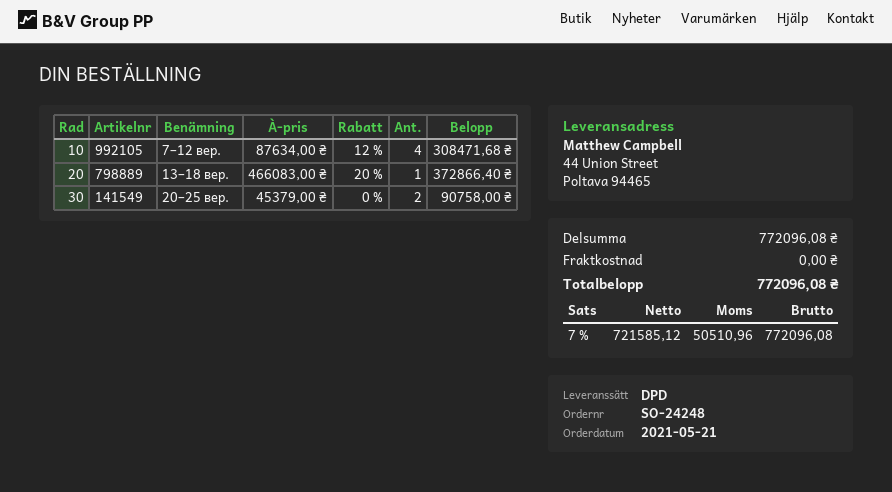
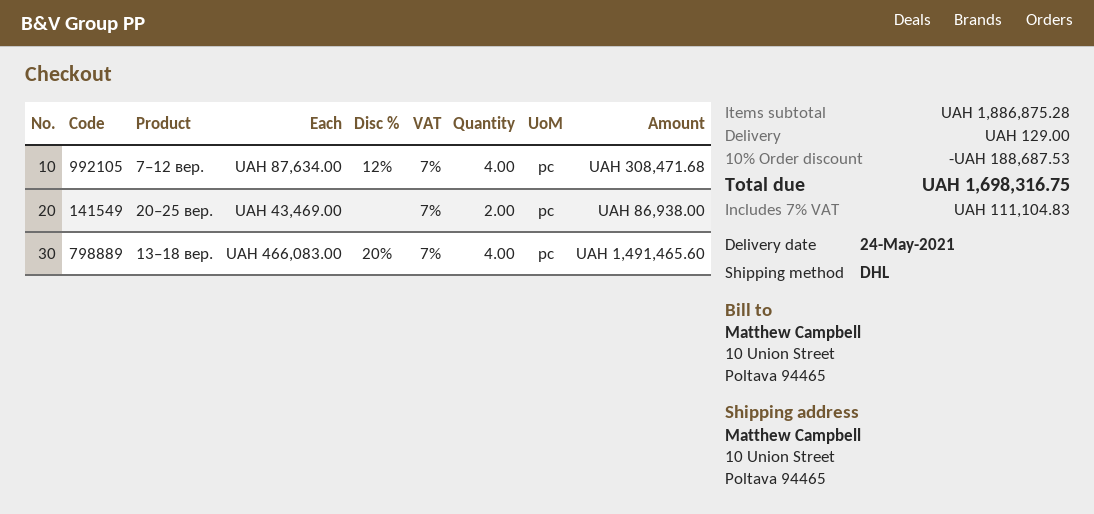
shipping method: DPD -> DHL
ship to: 44 Union Street, Poltava 94465 -> 10 Union Street, Poltava 94465
13–18 вер.: 1 x 466083.00 - 20% = 372866.40 -> 4 x 466083.00 - 20% = 1491465.60
20–25 вер.: 2 x 45379.00 = 90758.00 -> 2 x 43469.00 = 86938.00
subtotal: 772096.08 -> 1886875.28
discount: none -> 10% = 188687.53
shipping: 0.00 -> 129.00
tax: 7% = 50510.96 -> 7% = 111104.83
total: 772096.08 -> 1698316.75

